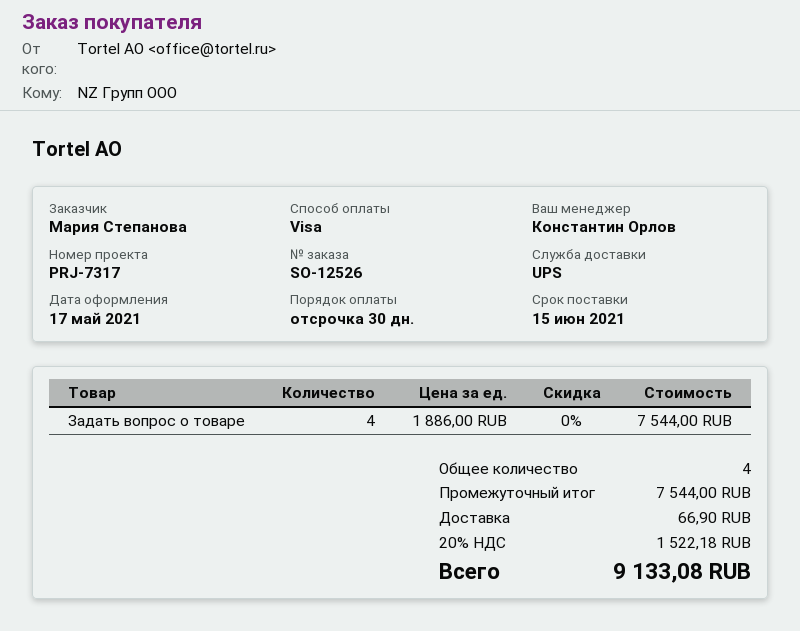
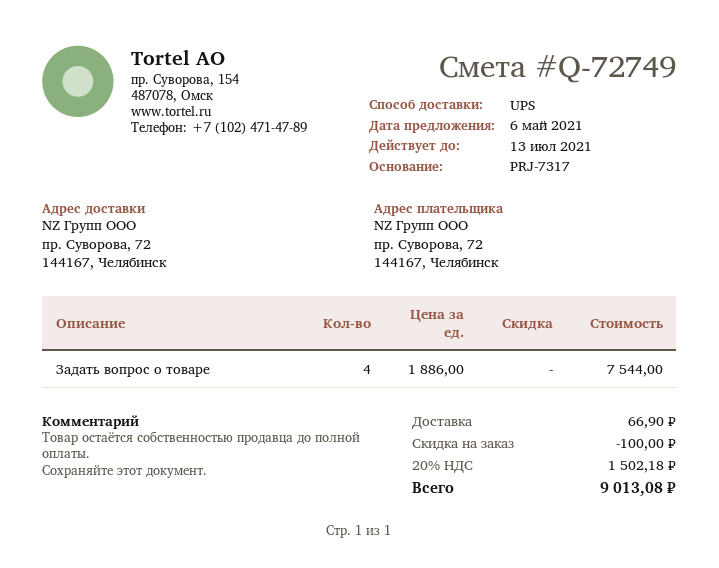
discount: none -> 100.00
tax: 20% = 1522.18 -> 20% = 1502.18
total: 9133.08 -> 9013.08

